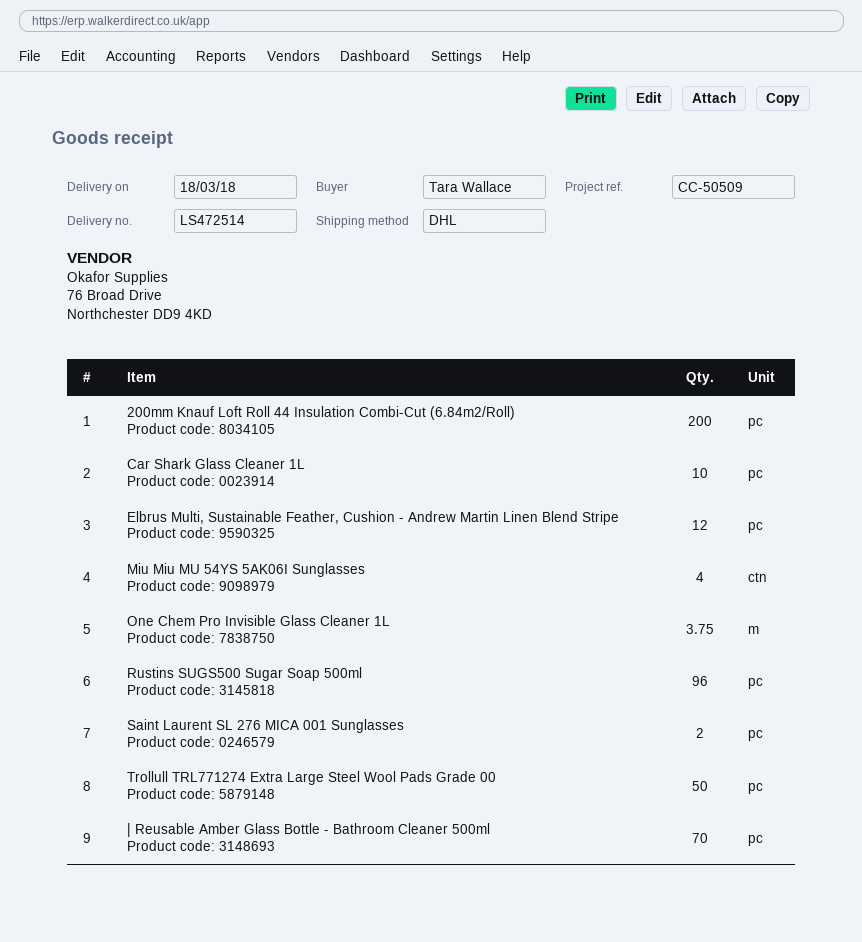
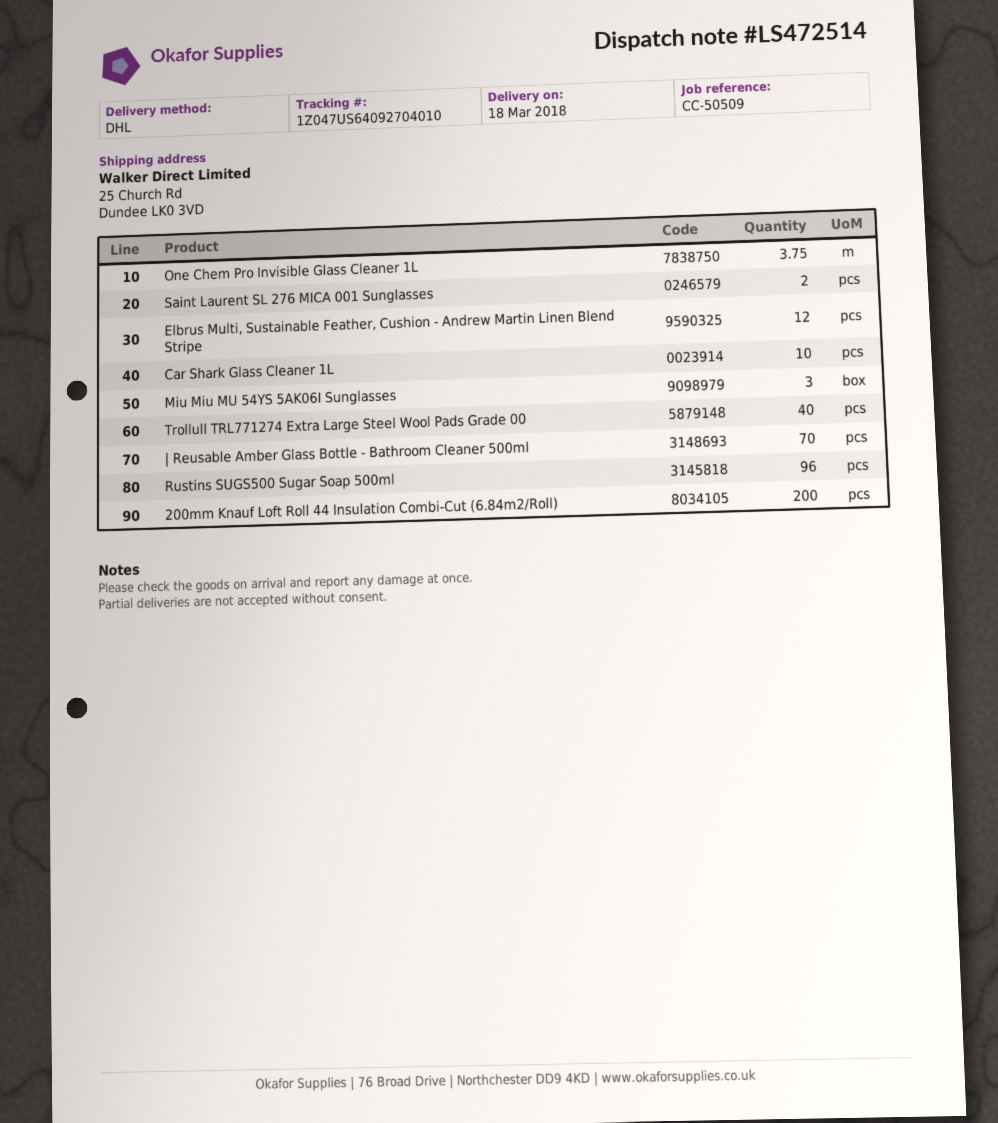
Miu Miu MU 54YS 5AK06I Sunglasses: 4 -> 3
Trollull TRL771274 Extra Large Steel Wool Pads Grade 00: 50 -> 40

